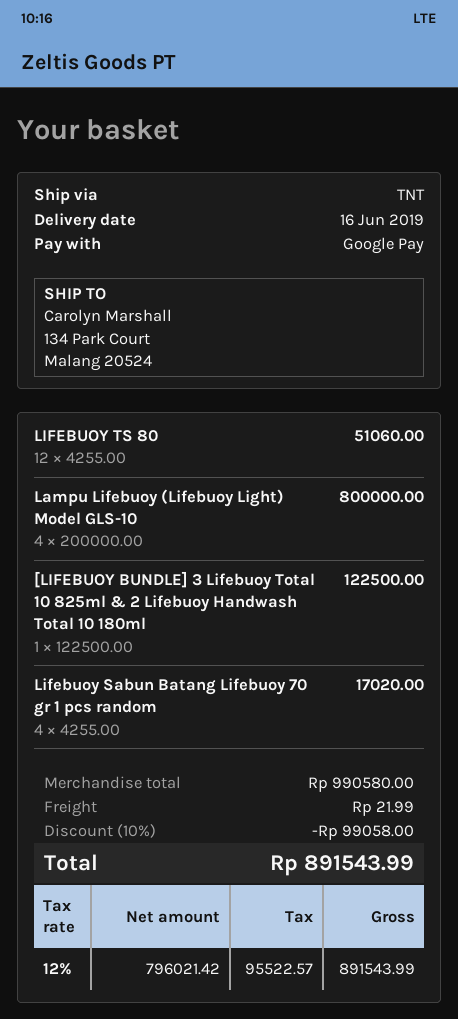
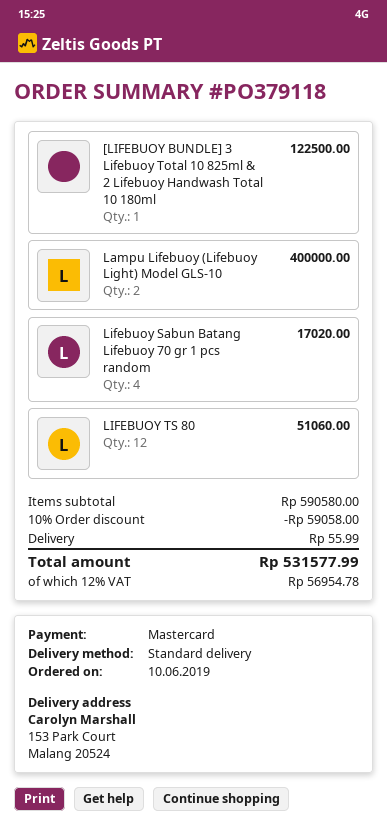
payment method: Google Pay -> Mastercard
shipping method: TNT -> standard
ship to: 134 Park Court, Malang 20524 -> 153 Park Court, Malang 20524
Lampu Lifebuoy (Lifebuoy Light) Model GLS-10: 4 for 800000.00 -> 2 for 400000.00
subtotal: 990580.00 -> 590580.00
discount: 10% = 99058.00 -> 10% = 59058.00
shipping: 21.99 -> 55.99
tax: 12% = 95522.57 -> 12% = 56954.78
total: 891543.99 -> 531577.99

